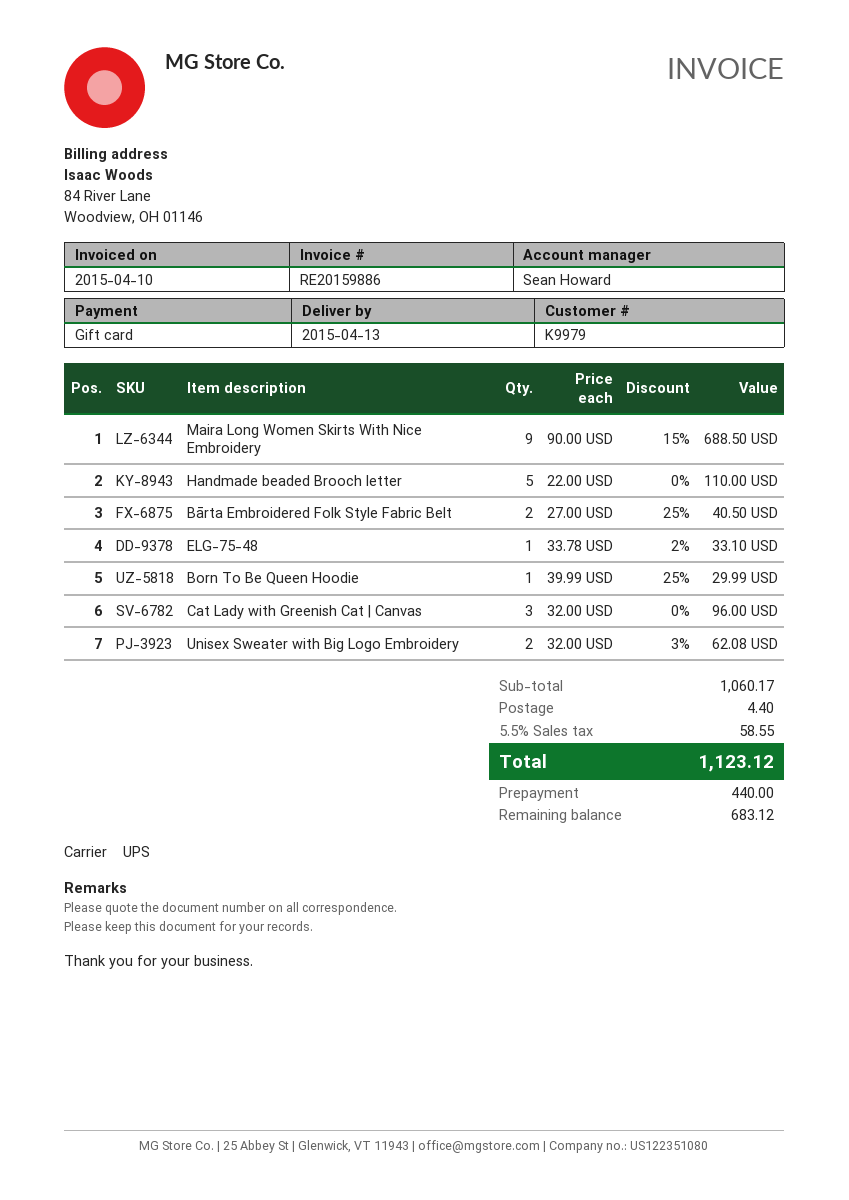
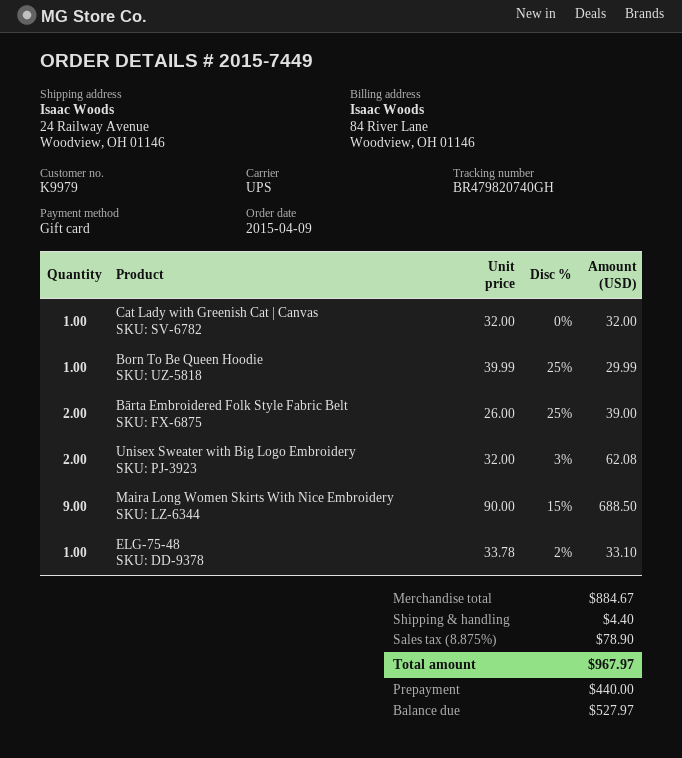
Handmade beaded Brooch letter: 5 x 22.00 = 110.00 -> none
Bārta Embroidered Folk Style Fabric Belt: 2 x 27.00 - 25% = 40.50 -> 2 x 26.00 - 25% = 39.00
Cat Lady with Greenish Cat | Canvas: 3 x 32.00 = 96.00 -> 1 x 32.00 = 32.00
subtotal: 1060.17 -> 884.67
tax: 5.5% = 58.55 -> 8.875% = 78.90
total: 1123.12 -> 967.97
balance: 683.12 -> 527.97

